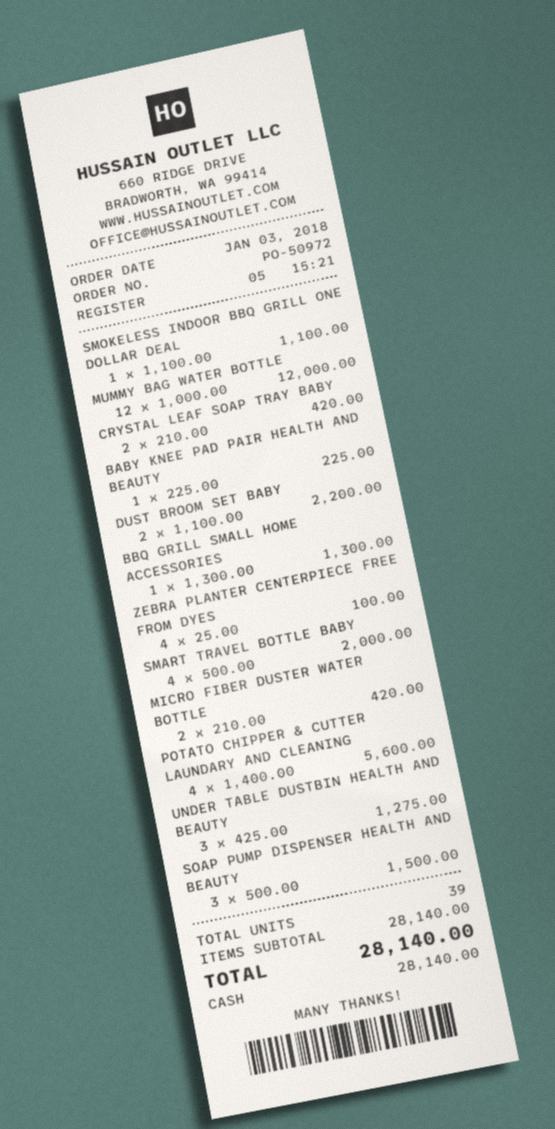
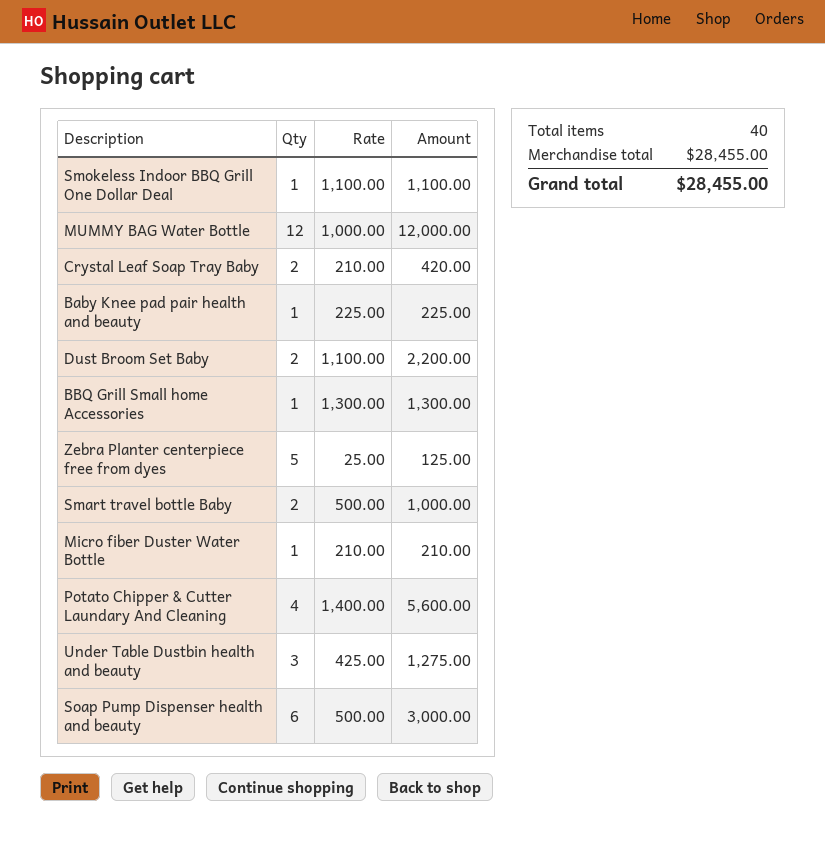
ZEBRA PLANTER CENTERPIECE FREE FROM DYES: 4 x 25.00 = 100.00 -> 5 x 25.00 = 125.00
SMART TRAVEL BOTTLE BABY: 4 x 500.00 = 2000.00 -> 2 x 500.00 = 1000.00
MICRO FIBER DUSTER WATER BOTTLE: 2 x 210.00 = 420.00 -> 1 x 210.00 = 210.00
SOAP PUMP DISPENSER HEALTH AND BEAUTY: 3 x 500.00 = 1500.00 -> 6 x 500.00 = 3000.00
total quantity: 39 -> 40
subtotal: 28140.00 -> 28455.00
total: 28140.00 -> 28455.00

